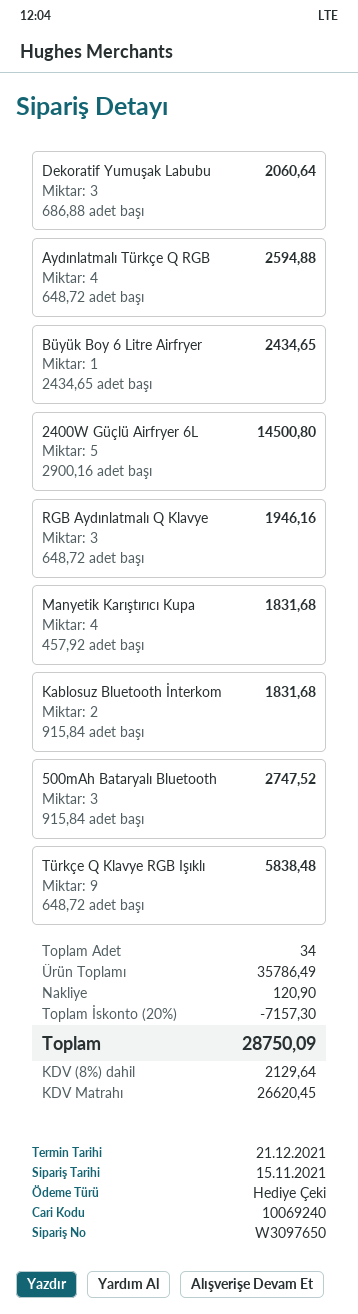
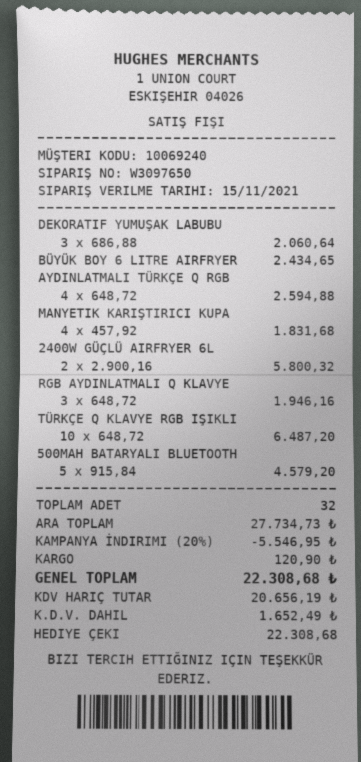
2400W Güçlü Airfryer 6L: 5 x 2900.16 = 14500.80 -> 2 x 2900.16 = 5800.32
Kablosuz Bluetooth İnterkom: 2 x 915.84 = 1831.68 -> none
500mAh Bataryalı Bluetooth: 3 x 915.84 = 2747.52 -> 5 x 915.84 = 4579.20
Türkçe Q Klavye RGB Işıklı: 9 x 648.72 = 5838.48 -> 10 x 648.72 = 6487.20
total quantity: 34 -> 32
subtotal: 35786.49 -> 27734.73
discount: 20% = 7157.30 -> 20% = 5546.95
net: 26620.45 -> 20656.19
tax: 2129.64 -> 1652.49
total: 28750.09 -> 22308.68

